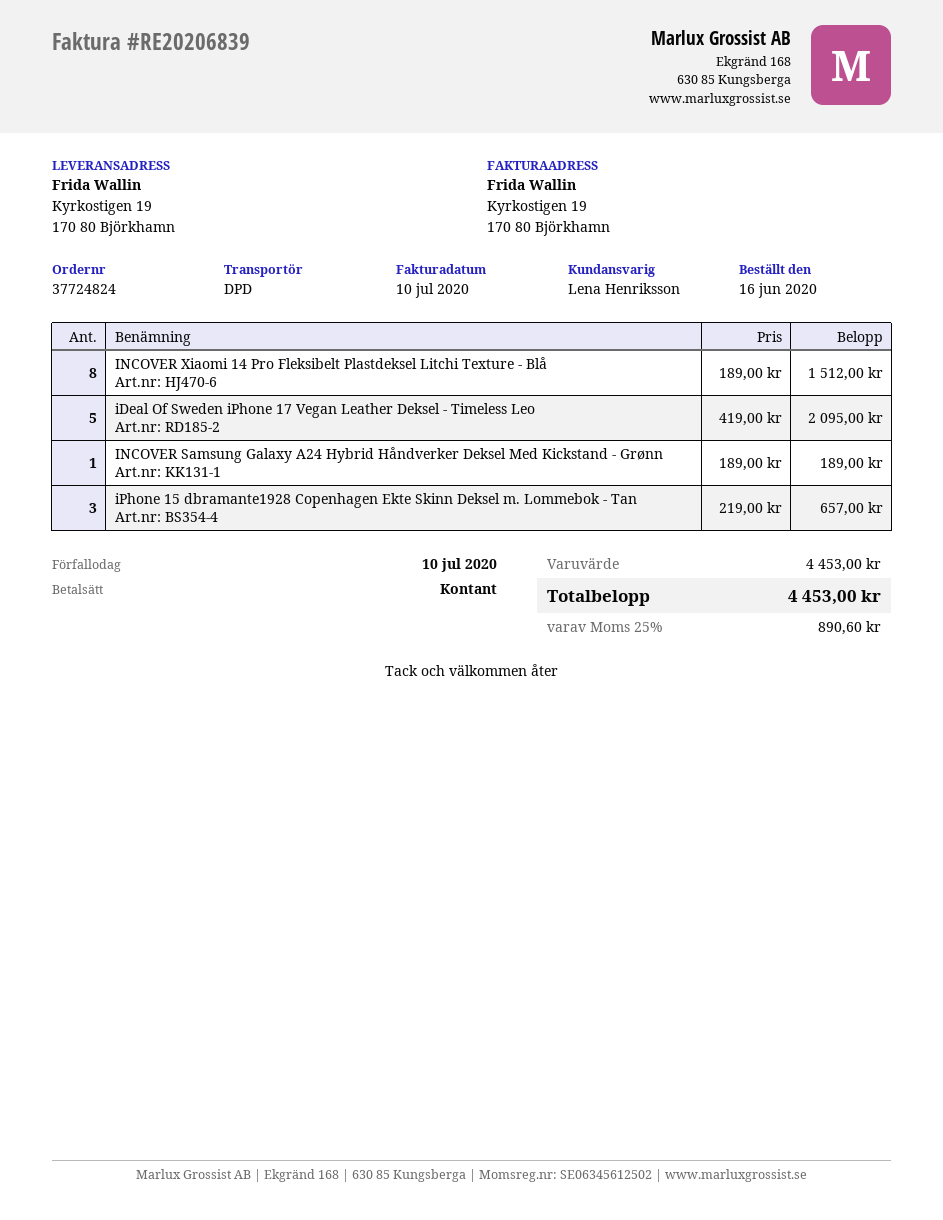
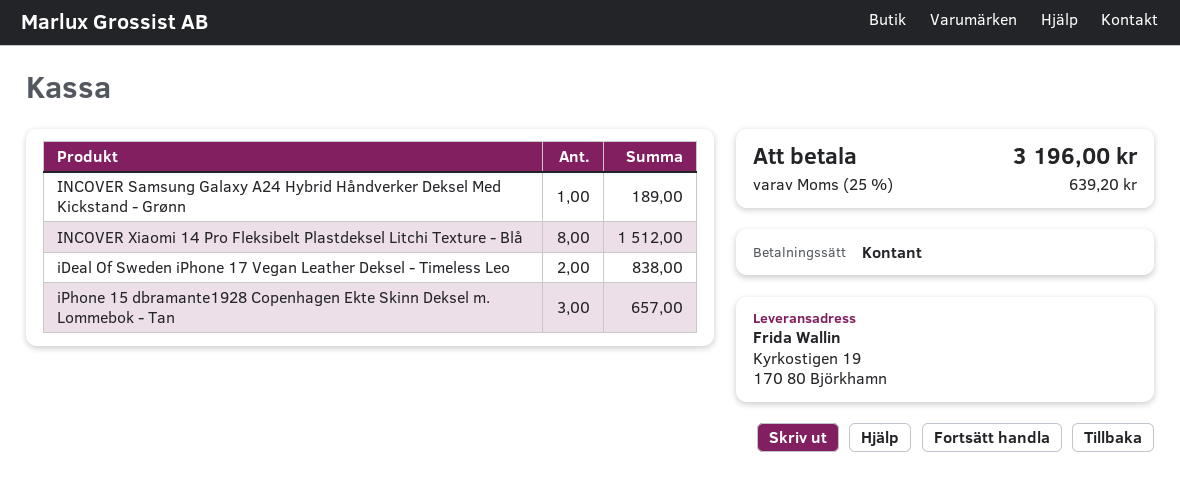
iDeal Of Sweden iPhone 17 Vegan Leather Deksel - Timeless Leo: 5 for 2095.00 -> 2 for 838.00
tax: 25% = 890.60 -> 25% = 639.20
total: 4453.00 -> 3196.00

